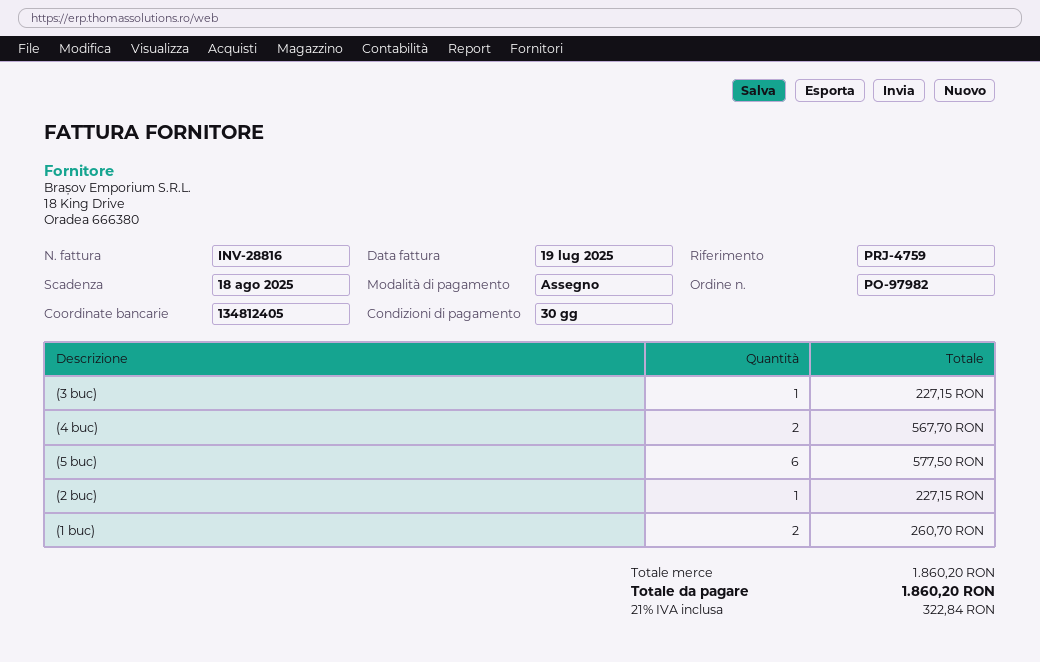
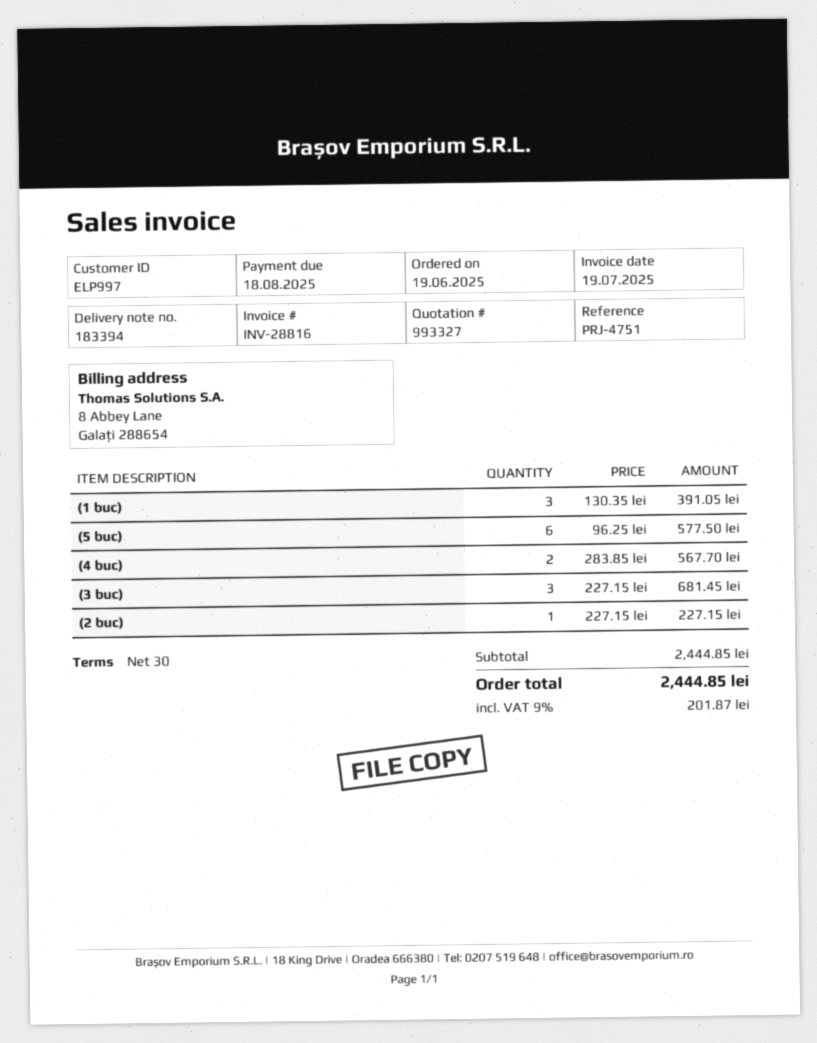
reference: PRJ-4759 -> PRJ-4751
(3 buc): 1 for 227.15 -> 3 for 681.45
(1 buc): 2 for 260.70 -> 3 for 391.05
subtotal: 1860.20 -> 2444.85
tax: 21% = 322.84 -> 9% = 201.87
total: 1860.20 -> 2444.85

